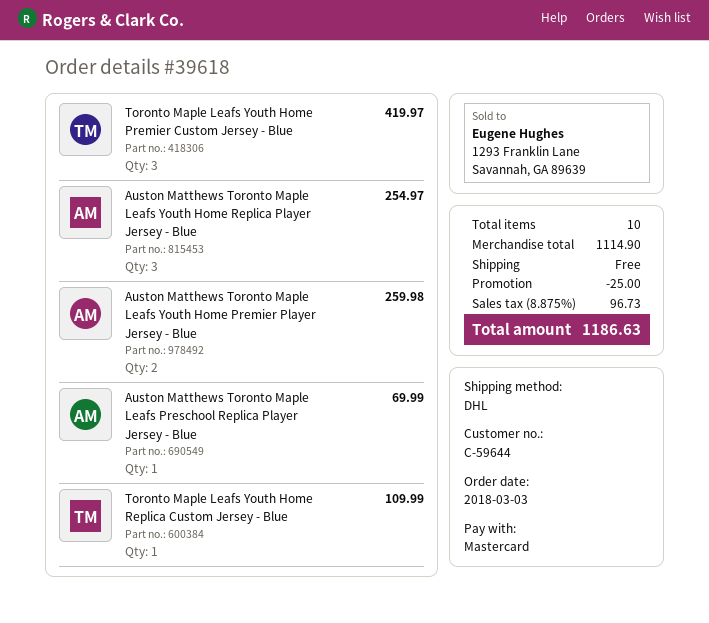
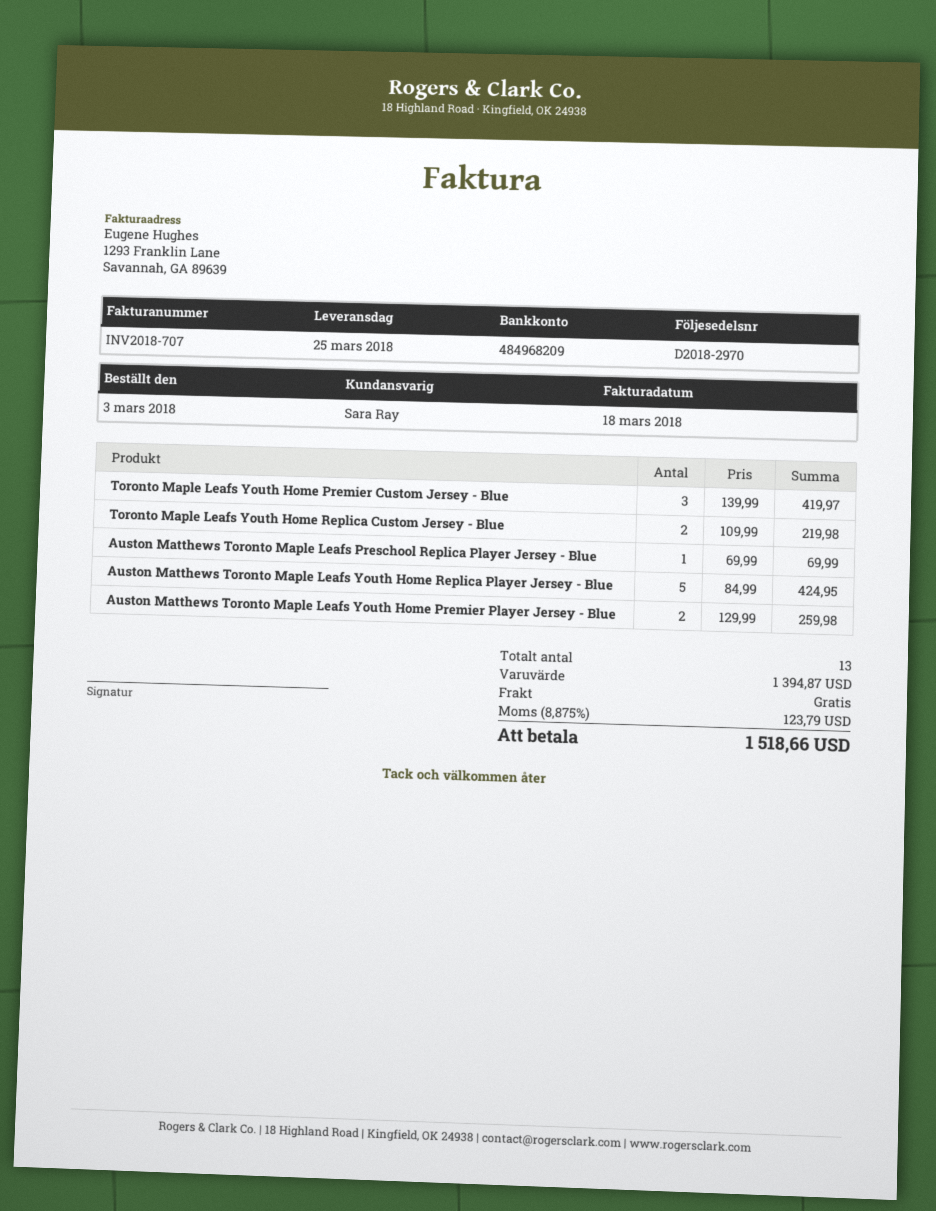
Auston Matthews Toronto Maple Leafs Youth Home Replica Player Jersey - Blue: 3 for 254.97 -> 5 for 424.95
Toronto Maple Leafs Youth Home Replica Custom Jersey - Blue: 1 for 109.99 -> 2 for 219.98
total quantity: 10 -> 13
subtotal: 1114.90 -> 1394.87
discount: 25.00 -> none
tax: 8.875% = 96.73 -> 8.875% = 123.79
total: 1186.63 -> 1518.66

